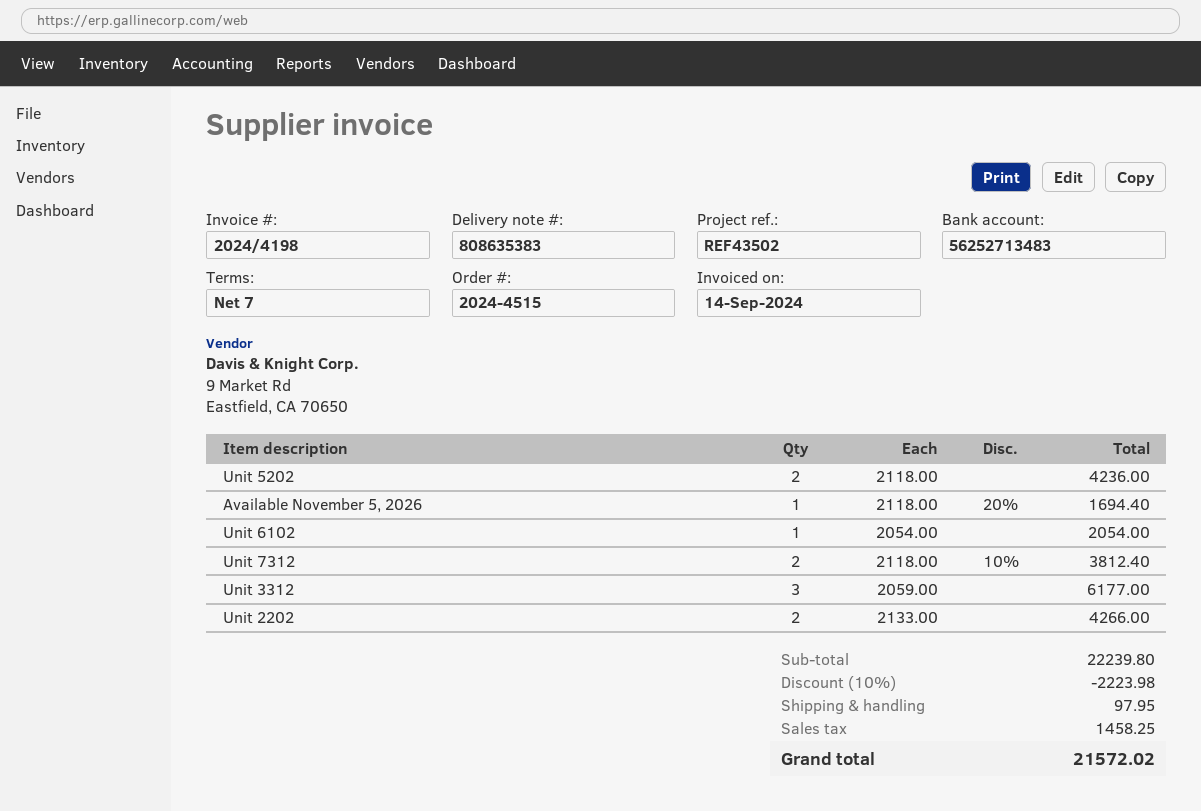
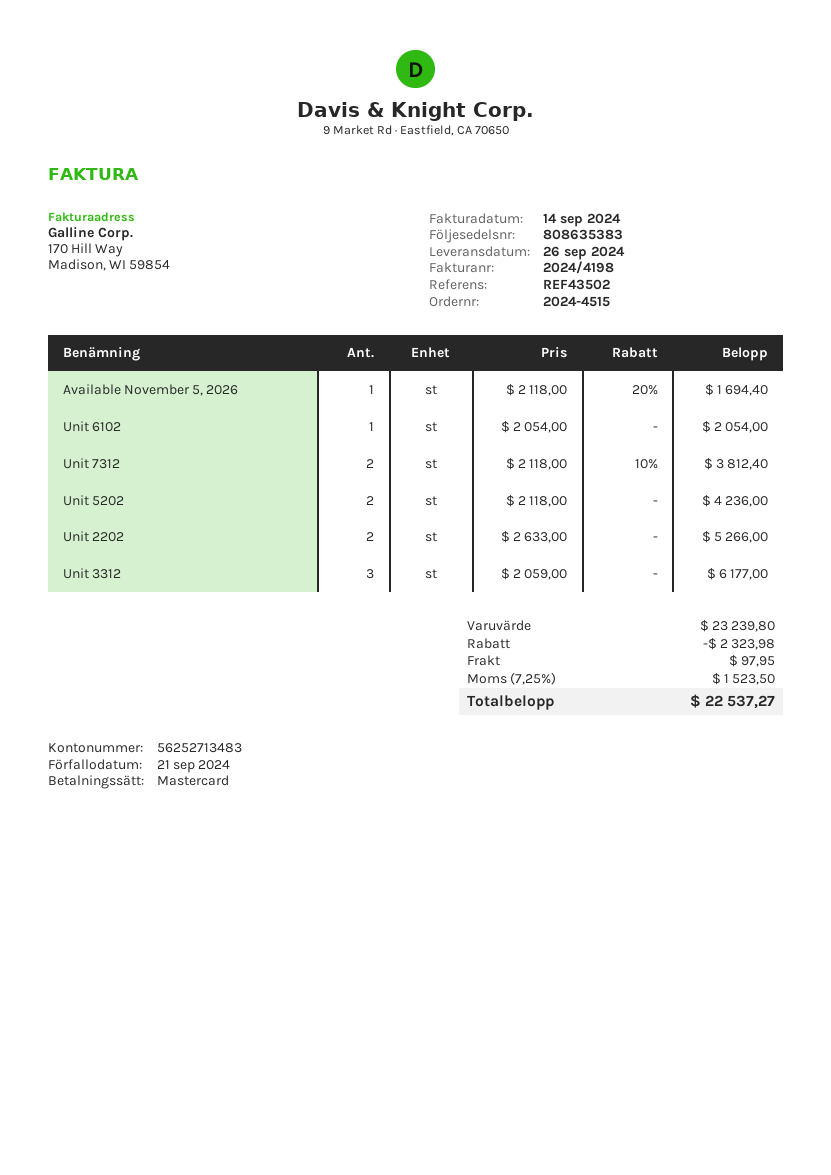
Unit 2202: 2 x 2133.00 = 4266.00 -> 2 x 2633.00 = 5266.00
subtotal: 22239.80 -> 23239.80
discount: 2223.98 -> 2323.98
tax: 1458.25 -> 1523.50
total: 21572.02 -> 22537.27

